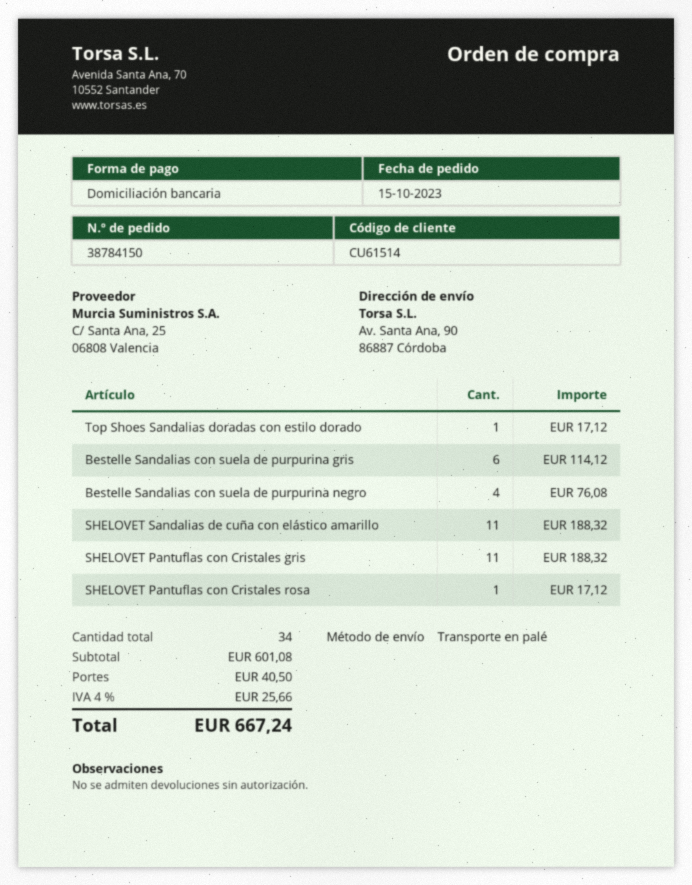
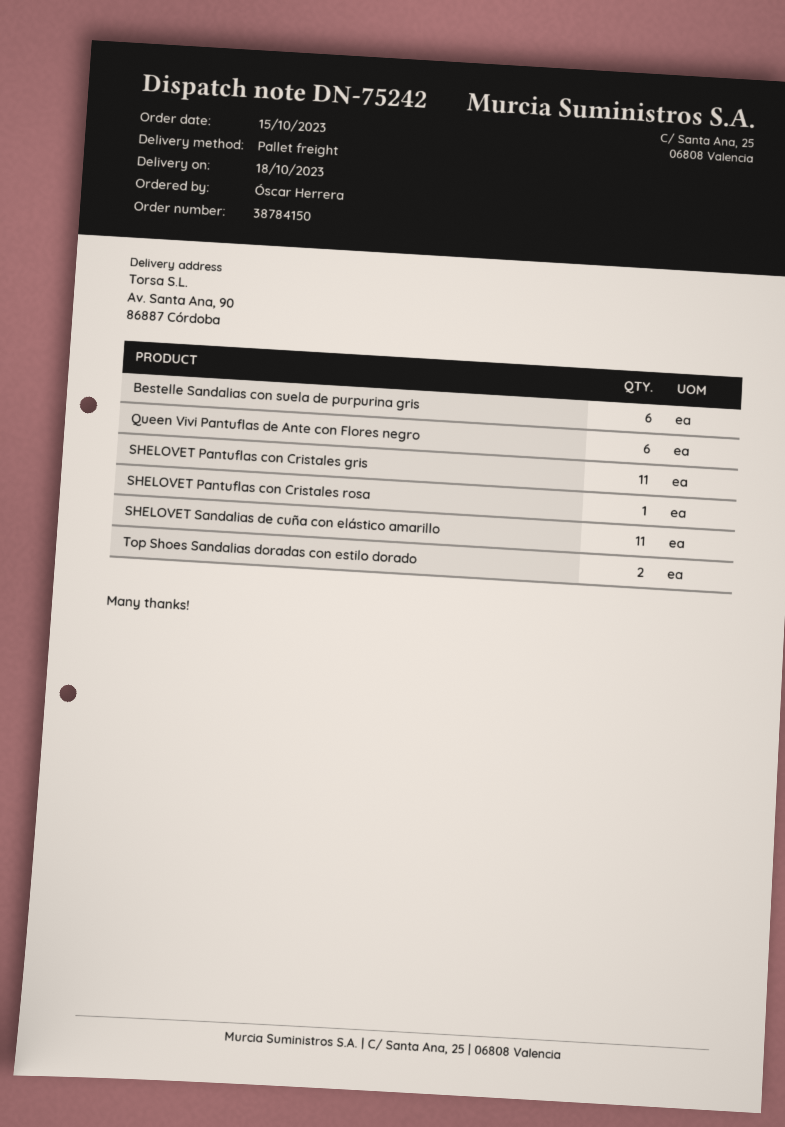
Top Shoes Sandalias doradas con estilo dorado: 1 -> 2
Bestelle Sandalias con suela de purpurina negro: 4 -> none
Queen Vivi Pantuflas de Ante con Flores negro: none -> 6

